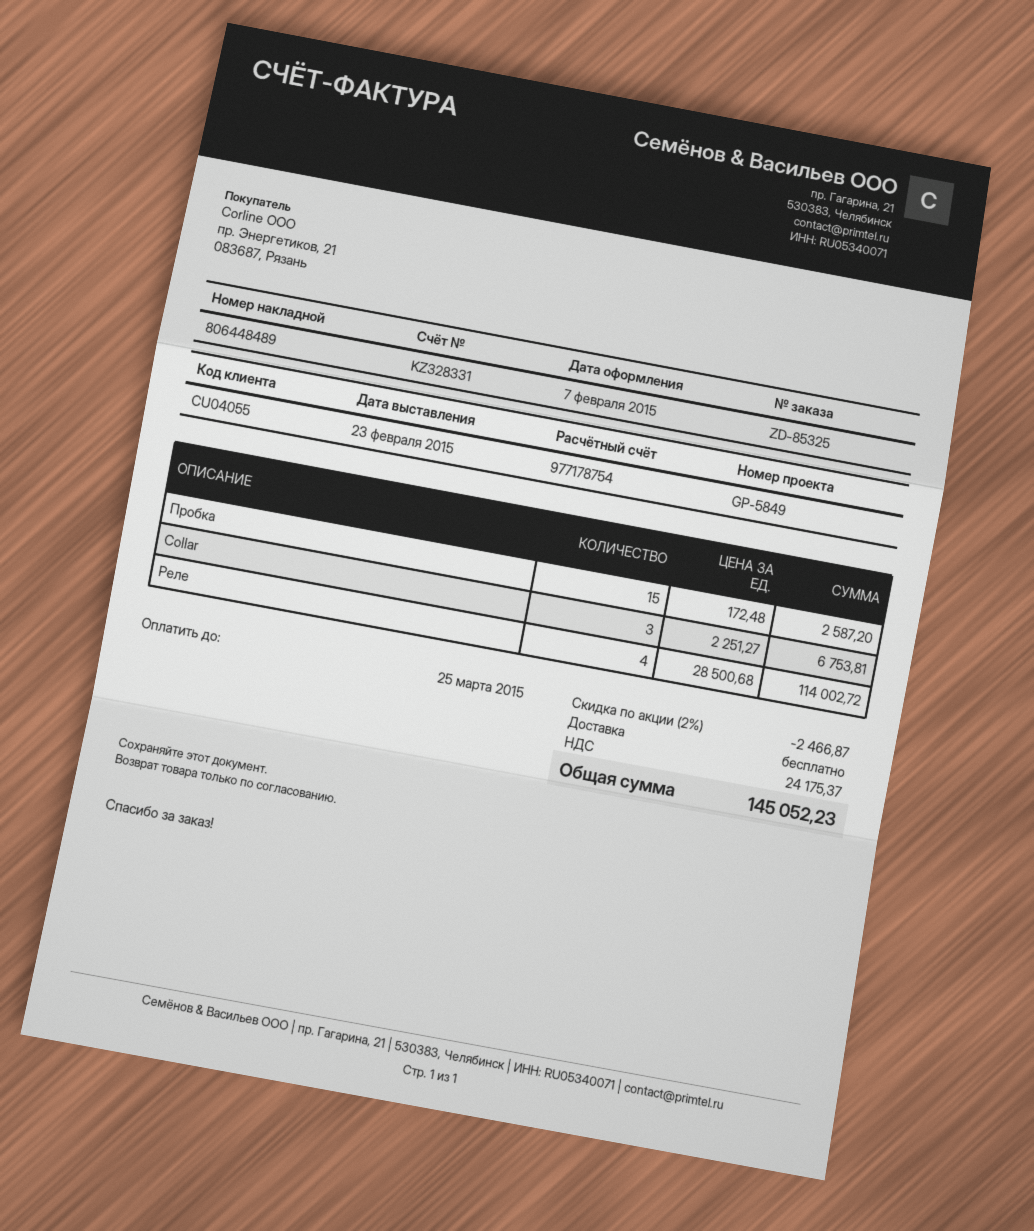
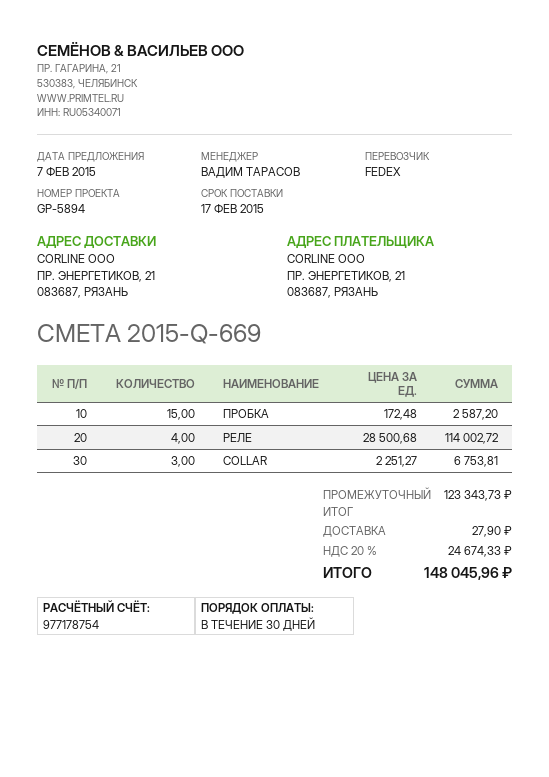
reference: GP-5849 -> GP-5894
discount: 2% = 2466.87 -> none
shipping: 0.00 -> 27.90
tax: 24175.37 -> 24674.33
total: 145052.23 -> 148045.96

